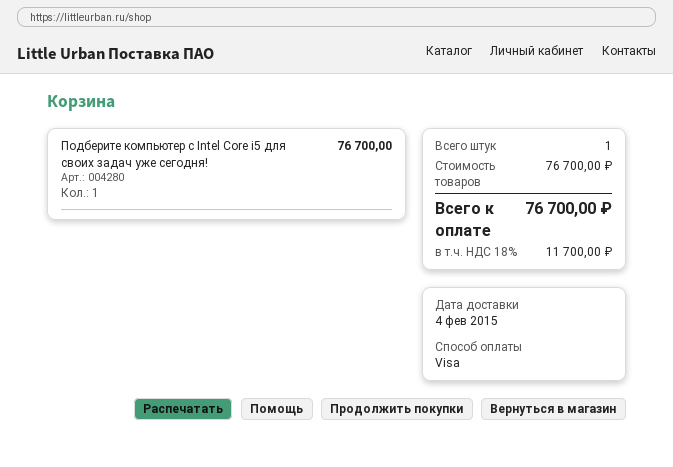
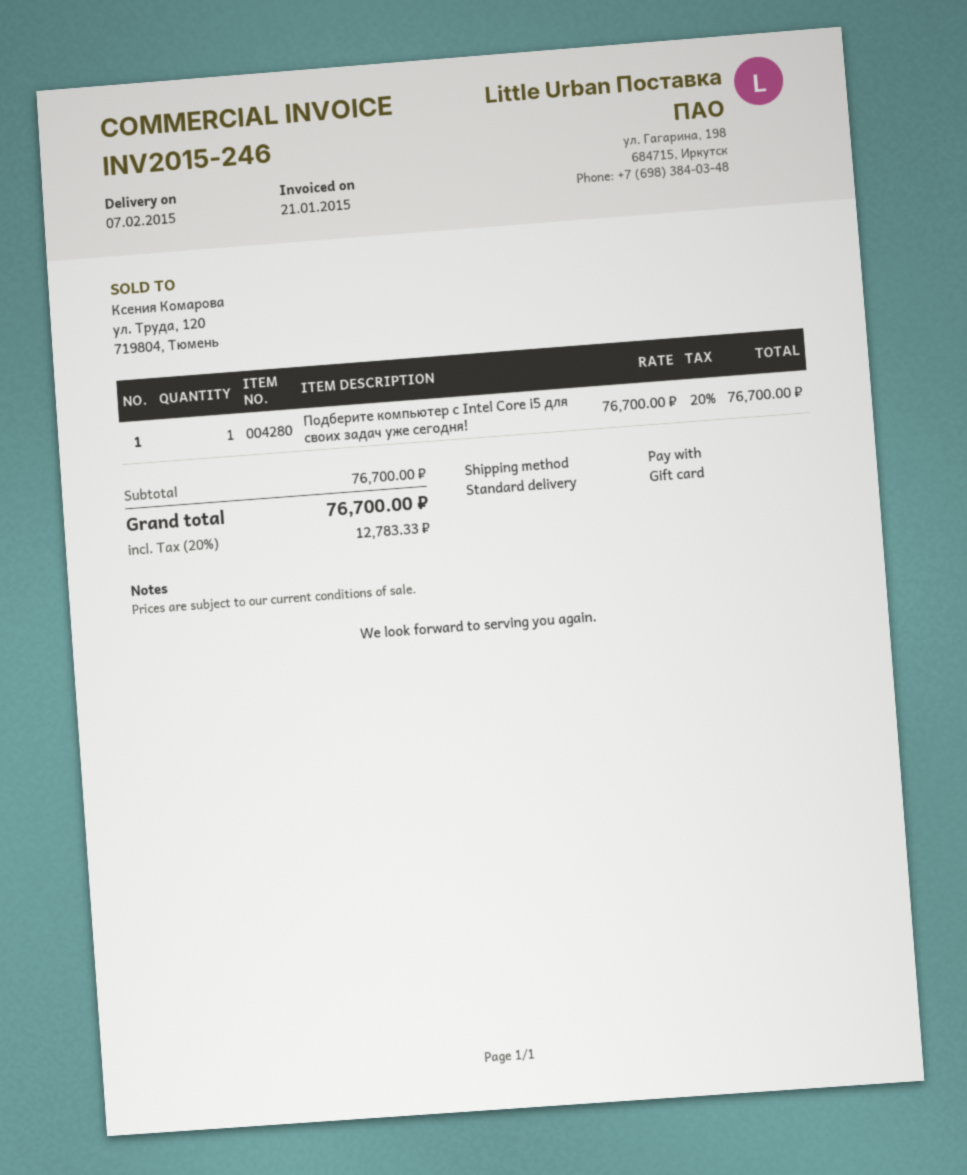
delivery date: 2015-02-04 -> 2015-02-07
payment method: Visa -> gift card
tax: 18% = 11700.00 -> 20% = 12783.33

